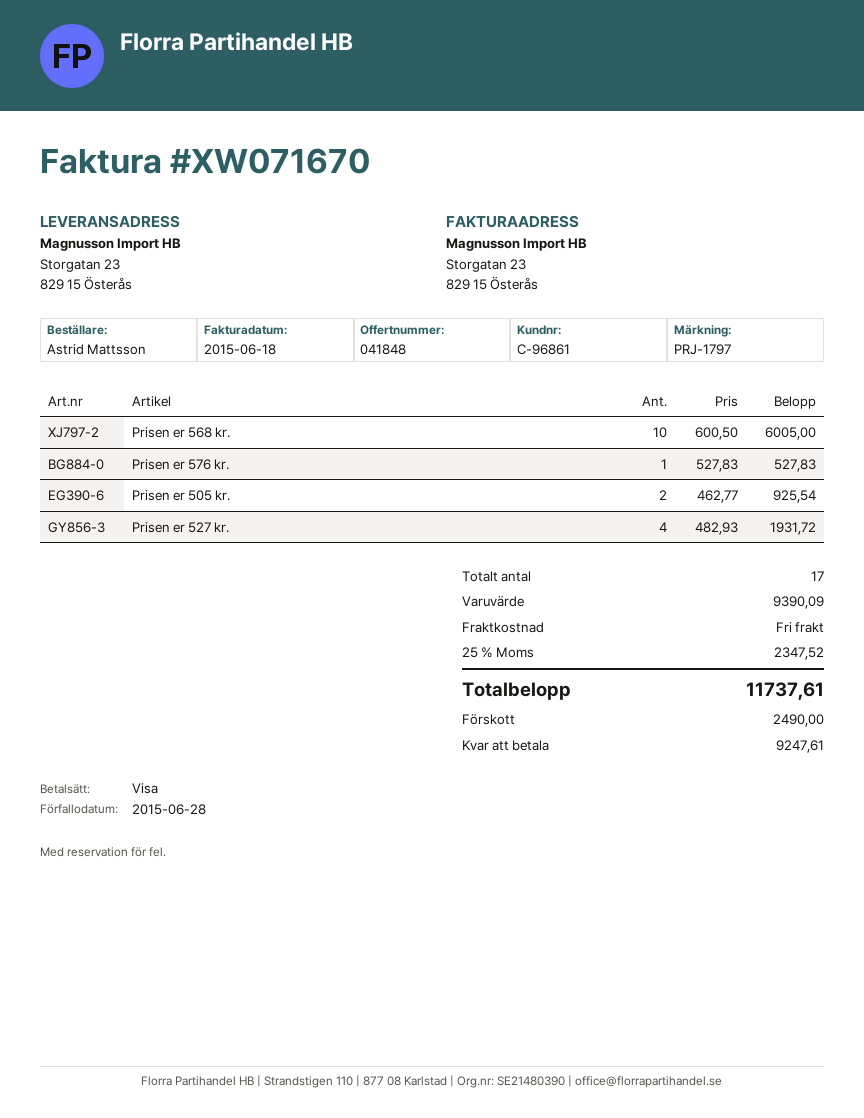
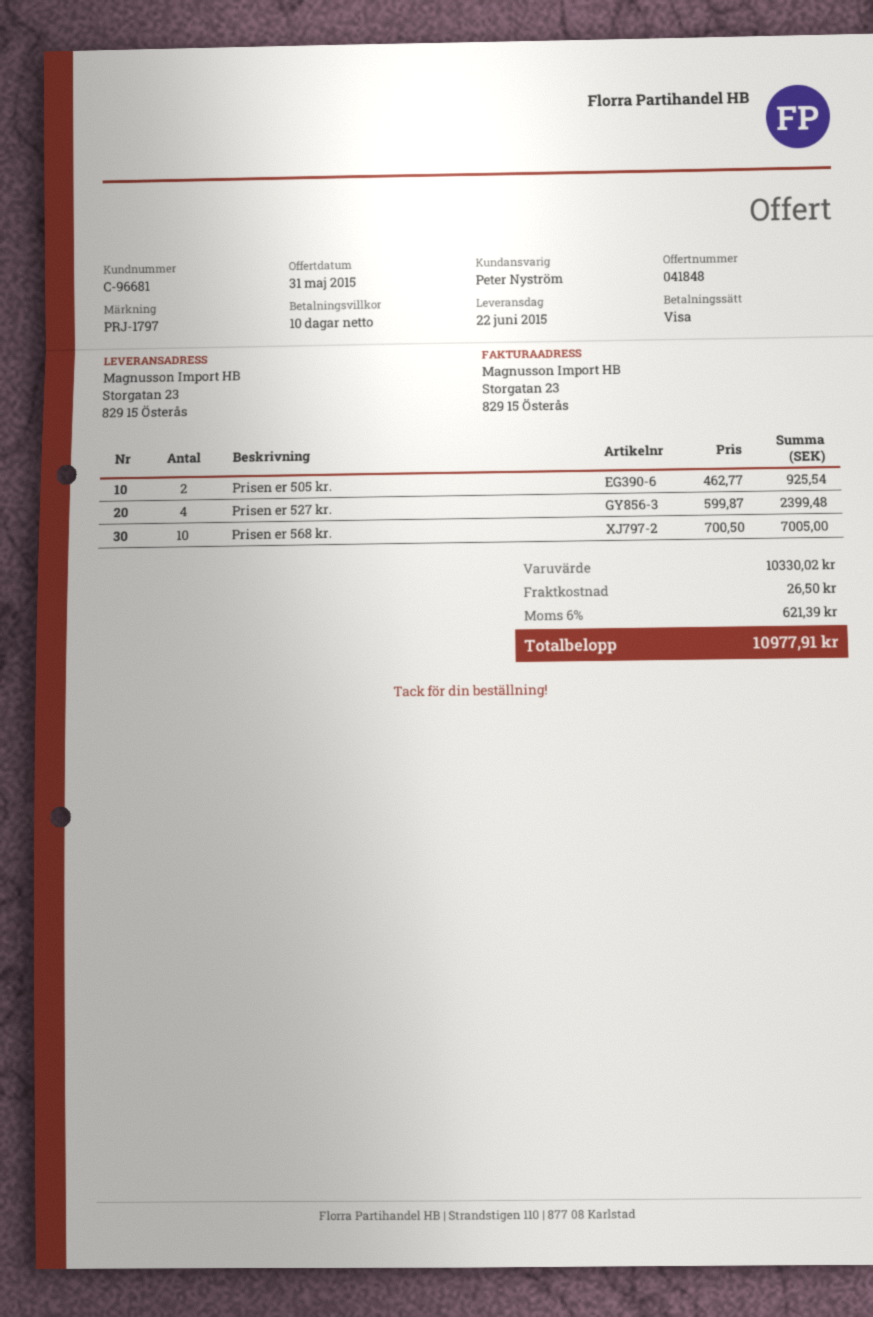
customer number: C-96861 -> C-96681
Prisen er 568 kr.: 10 x 600.50 = 6005.00 -> 10 x 700.50 = 7005.00
Prisen er 576 kr.: 1 x 527.83 = 527.83 -> none
Prisen er 527 kr.: 4 x 482.93 = 1931.72 -> 4 x 599.87 = 2399.48
subtotal: 9390.09 -> 10330.02
shipping: 0.00 -> 26.50
tax: 25% = 2347.52 -> 6% = 621.39
total: 11737.61 -> 10977.91

